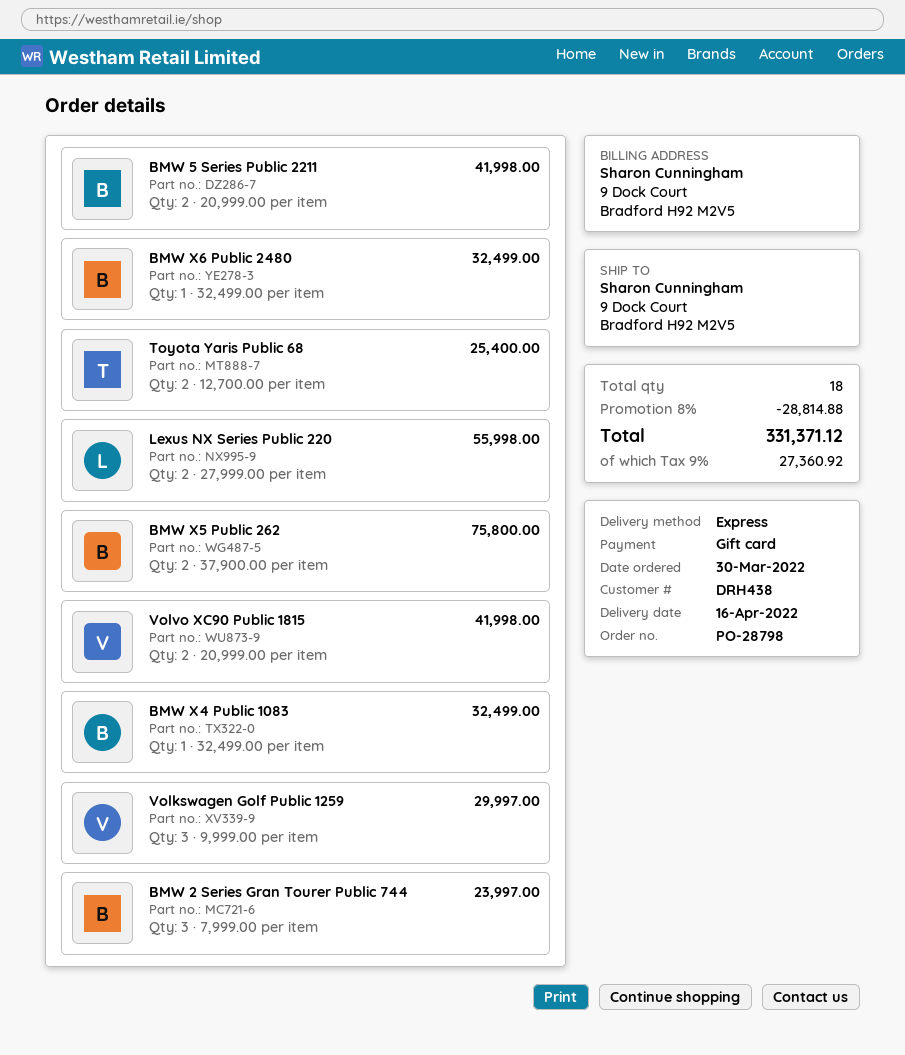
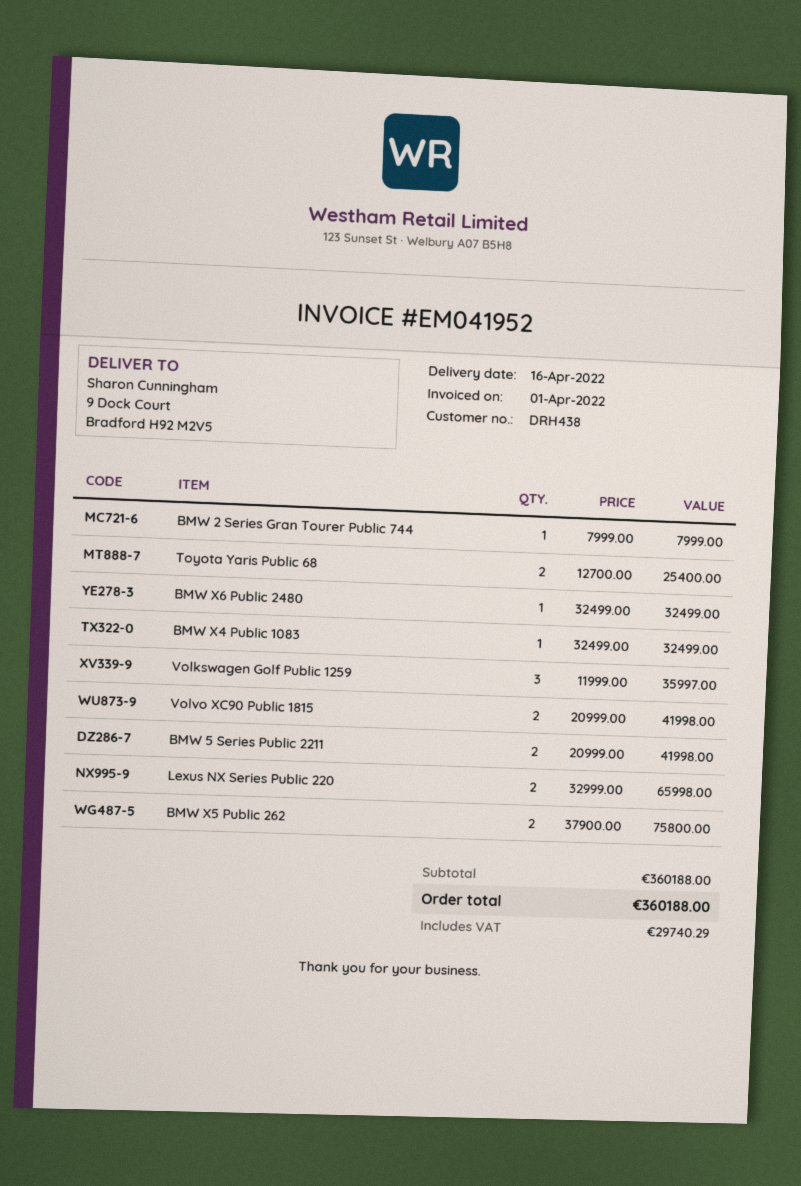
Lexus NX Series Public 220: 2 x 27999.00 = 55998.00 -> 2 x 32999.00 = 65998.00
Volkswagen Golf Public 1259: 3 x 9999.00 = 29997.00 -> 3 x 11999.00 = 35997.00
BMW 2 Series Gran Tourer Public 744: 3 x 7999.00 = 23997.00 -> 1 x 7999.00 = 7999.00
discount: 8% = 28814.88 -> none
tax: 27360.92 -> 29740.29
total: 331371.12 -> 360188.00

